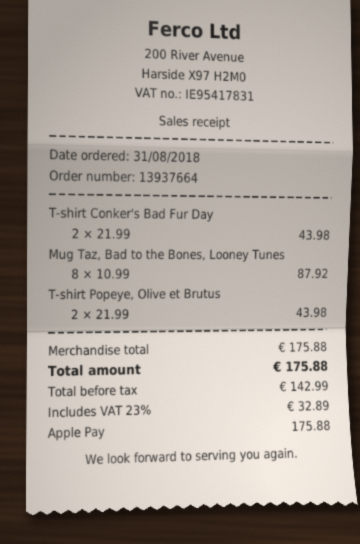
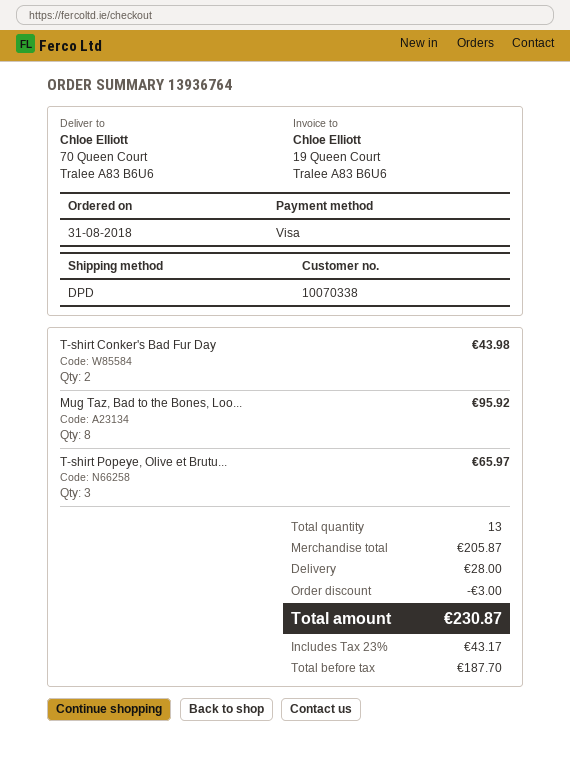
order number: 13937664 -> 13936764
payment method: Apple Pay -> Visa
Mug Taz, Bad to the Bones, Looney Tunes: 8 for 87.92 -> 8 for 95.92
T-shirt Popeye, Olive et Brutus: 2 for 43.98 -> 3 for 65.97
subtotal: 175.88 -> 205.87
discount: none -> 3.00
shipping: none -> 28.00
net: 142.99 -> 187.70
tax: 23% = 32.89 -> 23% = 43.17
total: 175.88 -> 230.87

